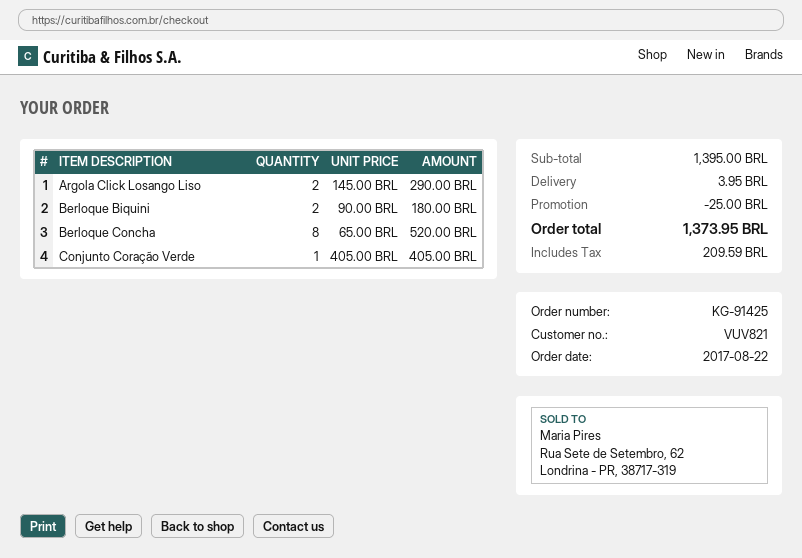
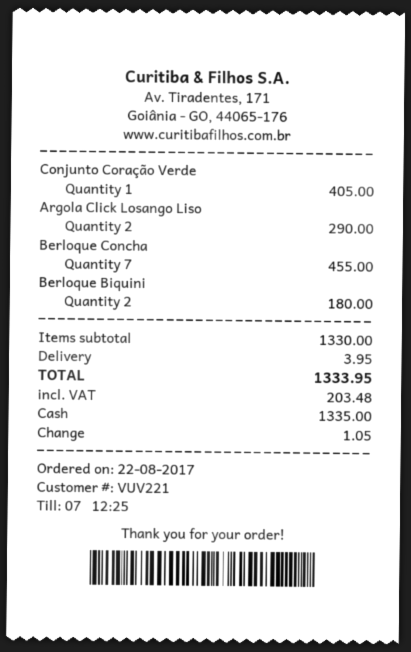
customer number: VUV821 -> VUV221
Berloque Concha: 8 for 520.00 -> 7 for 455.00
subtotal: 1395.00 -> 1330.00
discount: 25.00 -> none
tax: 209.59 -> 203.48
total: 1373.95 -> 1333.95

